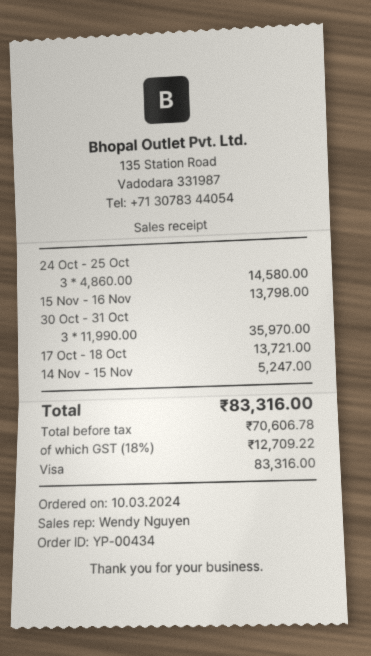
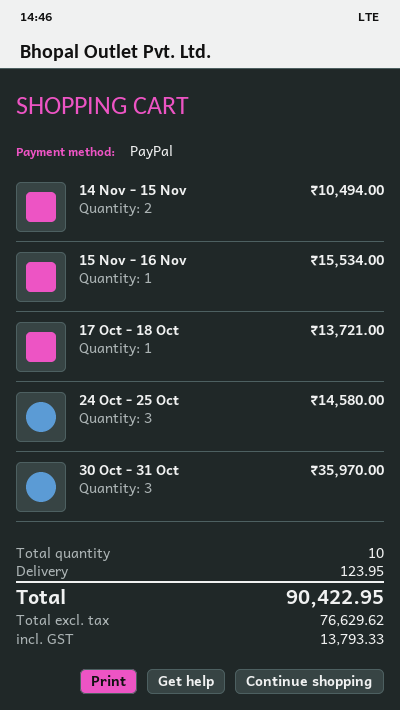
payment method: Visa -> PayPal
15 Nov - 16 Nov: 1 for 13798.00 -> 1 for 15534.00
14 Nov - 15 Nov: 1 for 5247.00 -> 2 for 10494.00
shipping: none -> 123.95
net: 70606.78 -> 76629.62
tax: 12709.22 -> 13793.33
total: 83316.00 -> 90422.95

